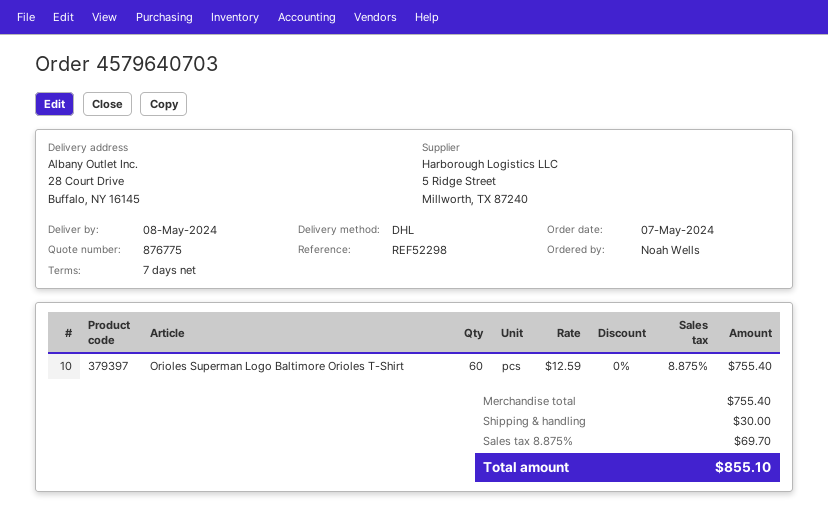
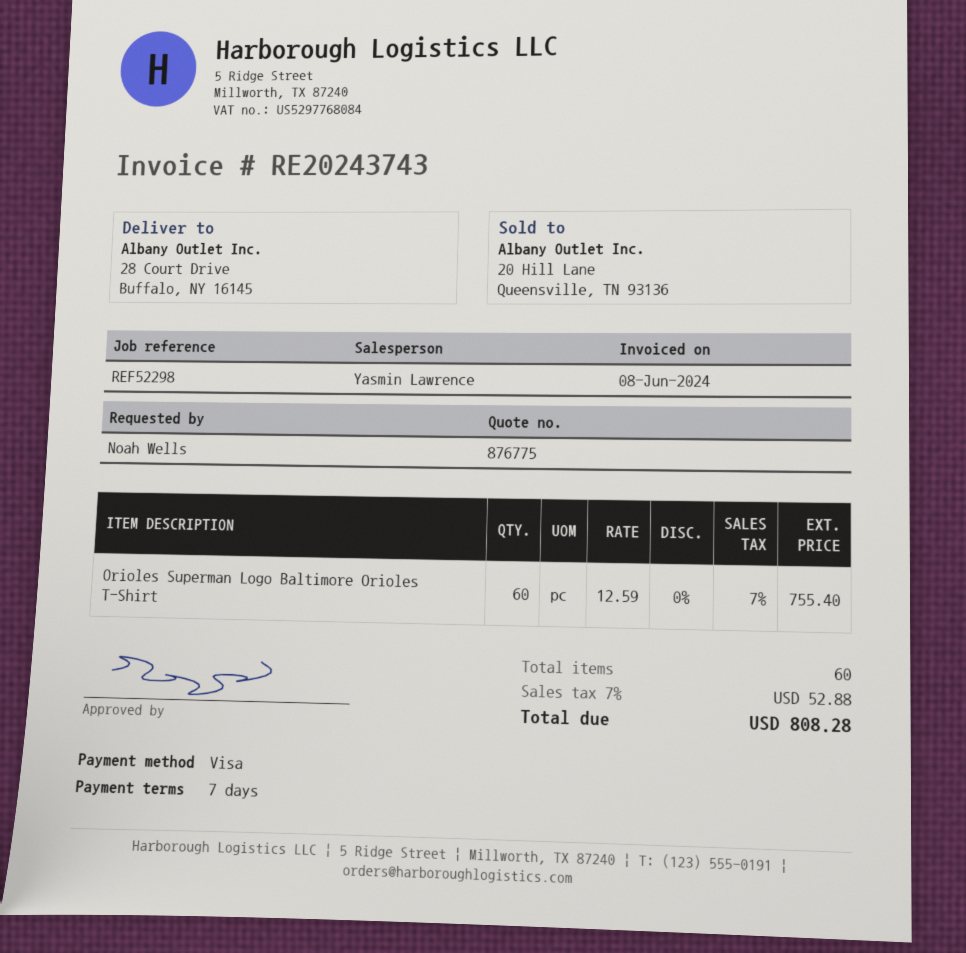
shipping: 30.00 -> none
tax: 8.875% = 69.70 -> 7% = 52.88
total: 855.10 -> 808.28

